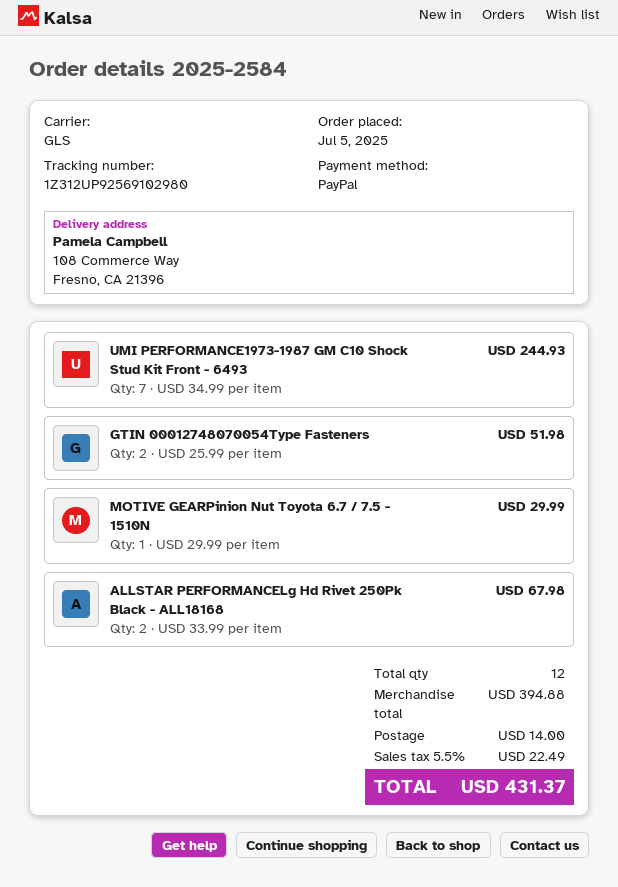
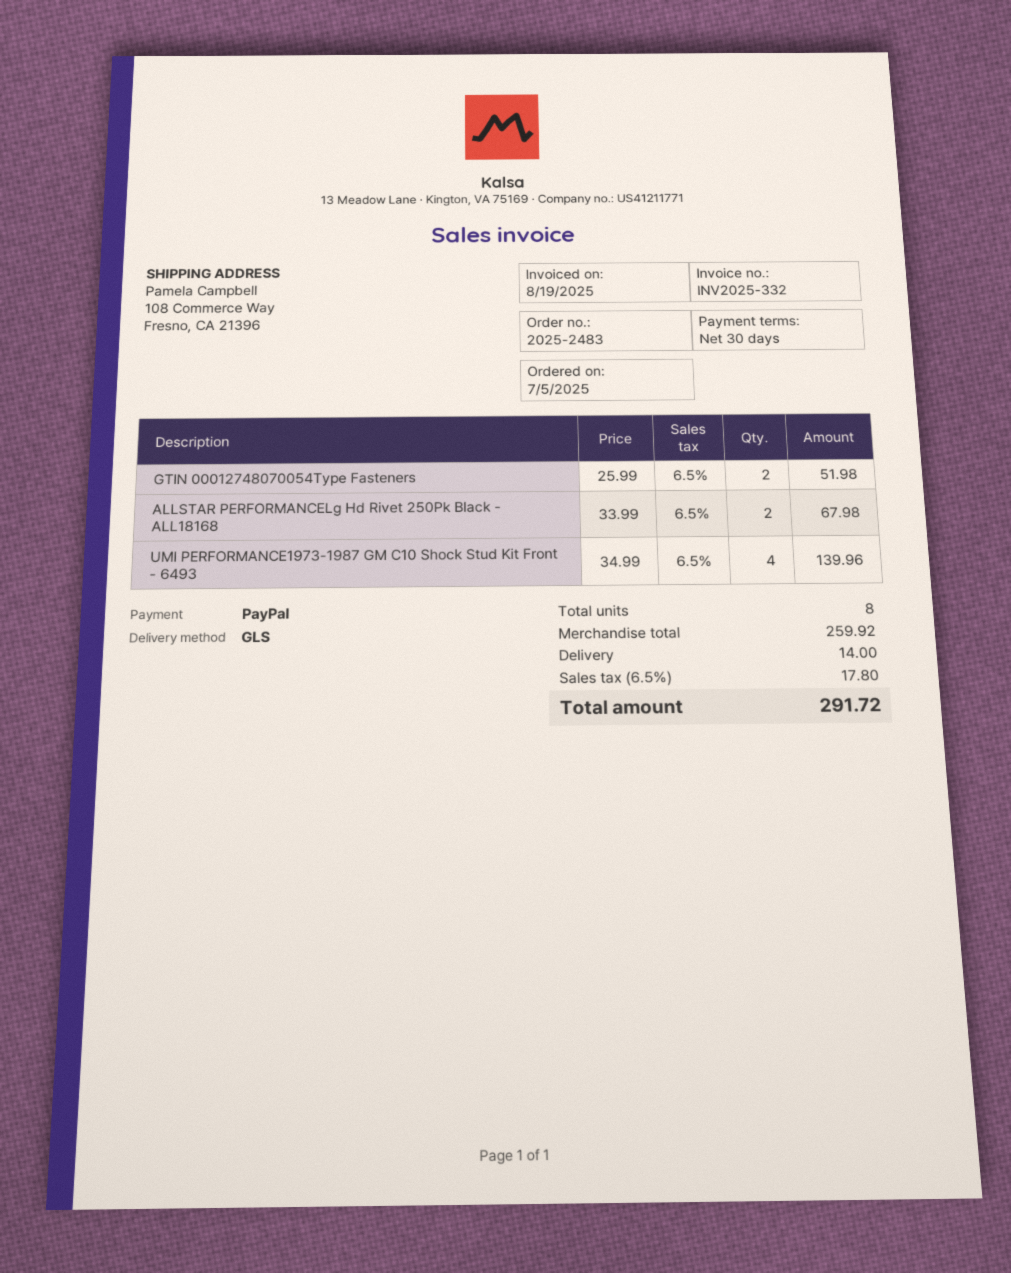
order number: 2025-2584 -> 2025-2483
UMI PERFORMANCE1973-1987 GM C10 Shock Stud Kit Front - 6493: 7 x 34.99 = 244.93 -> 4 x 34.99 = 139.96
MOTIVE GEARPinion Nut Toyota 6.7 / 7.5 - 1510N: 1 x 29.99 = 29.99 -> none
total quantity: 12 -> 8
subtotal: 394.88 -> 259.92
tax: 5.5% = 22.49 -> 6.5% = 17.80
total: 431.37 -> 291.72

